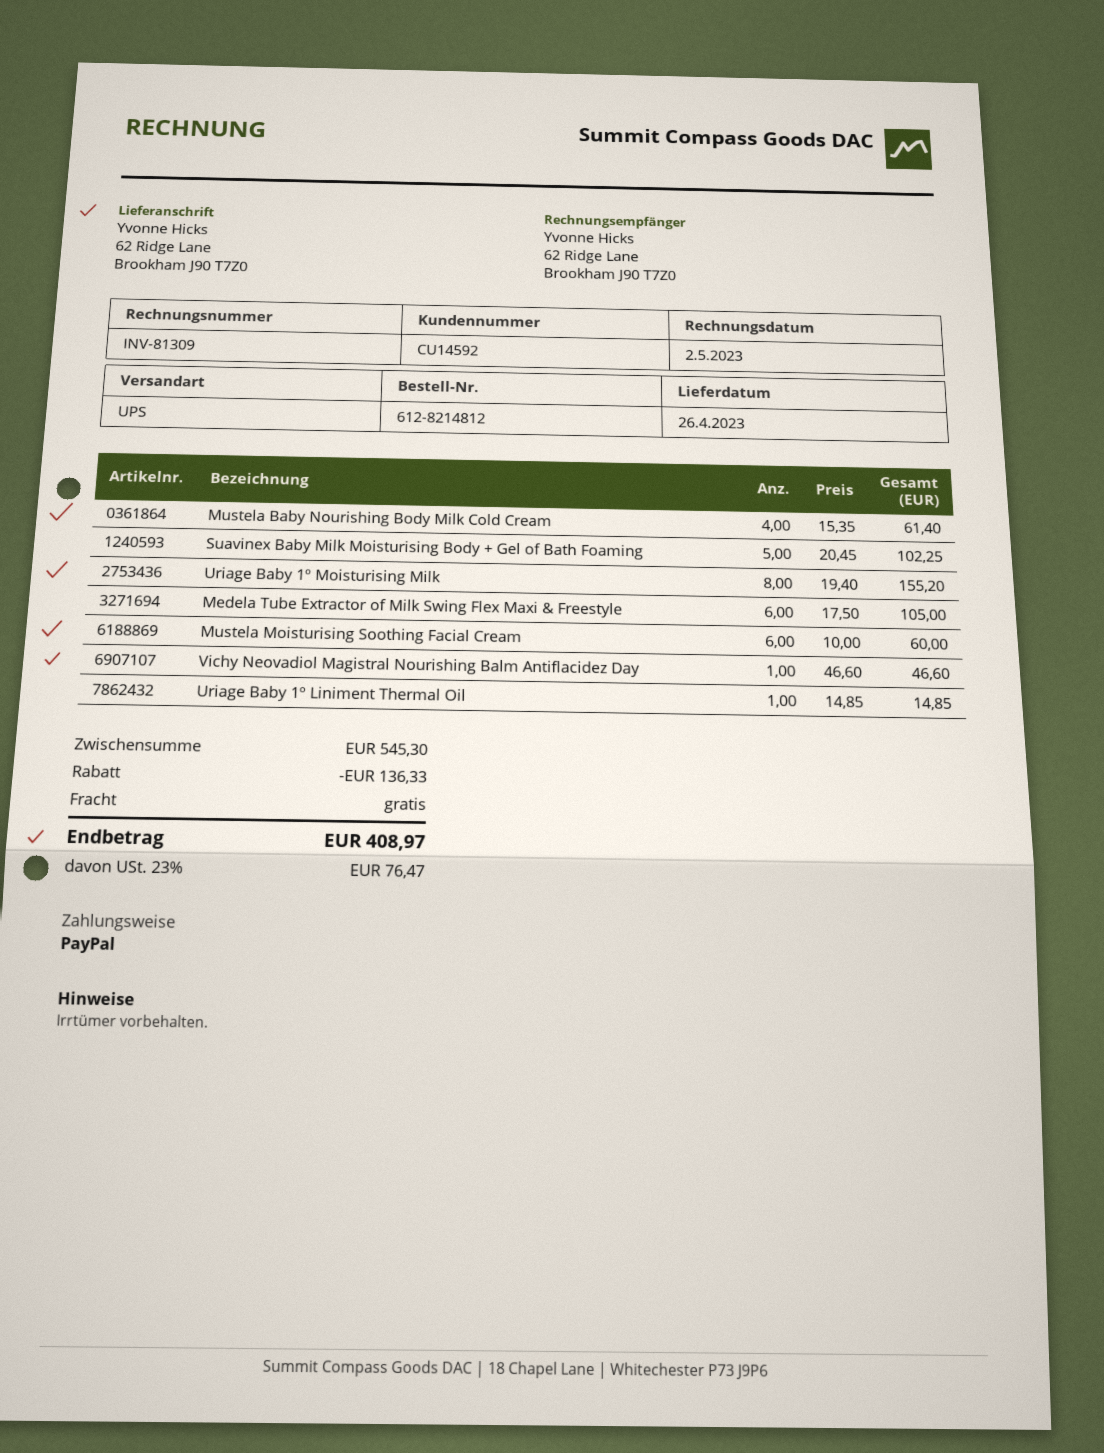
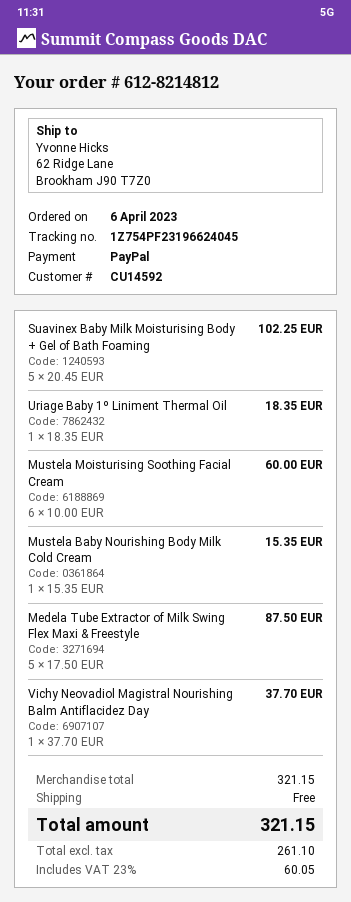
Mustela Baby Nourishing Body Milk Cold Cream: 4 x 15.35 = 61.40 -> 1 x 15.35 = 15.35
Uriage Baby 1º Moisturising Milk: 8 x 19.40 = 155.20 -> none
Medela Tube Extractor of Milk Swing Flex Maxi & Freestyle: 6 x 17.50 = 105.00 -> 5 x 17.50 = 87.50
Vichy Neovadiol Magistral Nourishing Balm Antiflacidez Day: 1 x 46.60 = 46.60 -> 1 x 37.70 = 37.70
Uriage Baby 1º Liniment Thermal Oil: 1 x 14.85 = 14.85 -> 1 x 18.35 = 18.35
subtotal: 545.30 -> 321.15
discount: 136.33 -> none
tax: 23% = 76.47 -> 23% = 60.05
total: 408.97 -> 321.15

